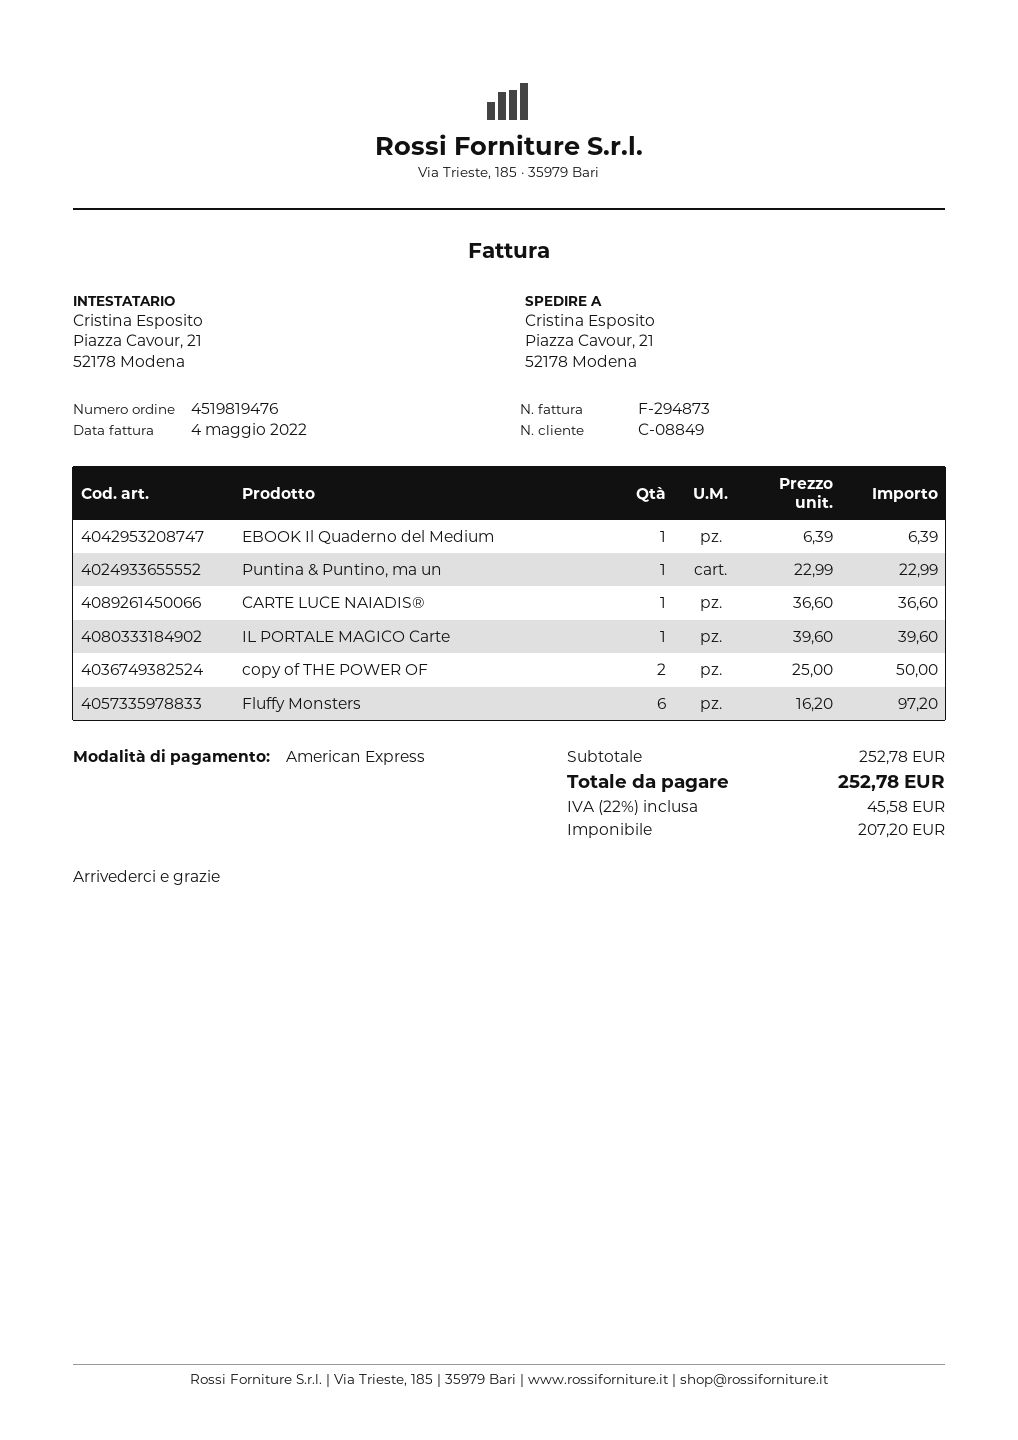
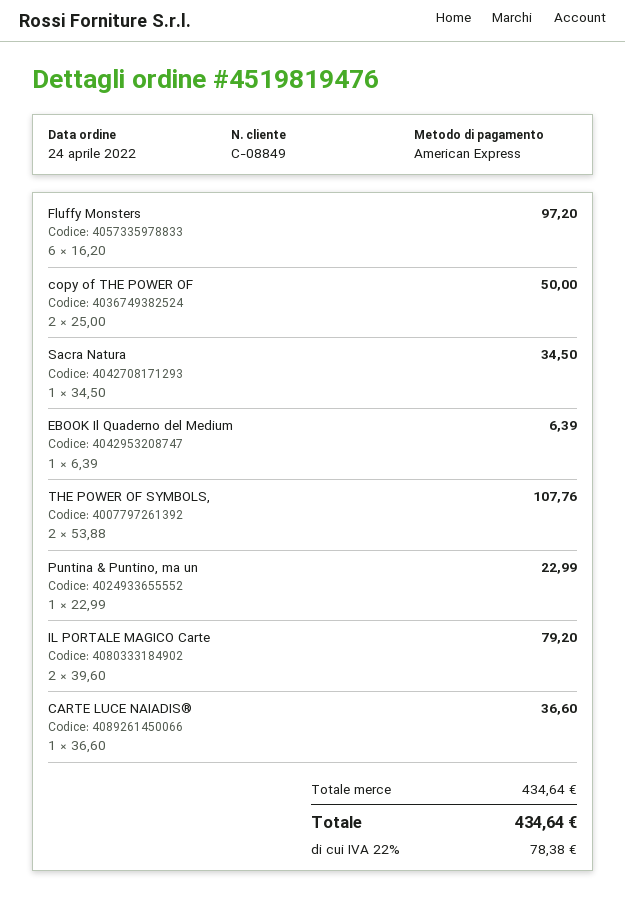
IL PORTALE MAGICO Carte: 1 x 39.60 = 39.60 -> 2 x 39.60 = 79.20
Sacra Natura: none -> 1 x 34.50 = 34.50
THE POWER OF SYMBOLS,: none -> 2 x 53.88 = 107.76
subtotal: 252.78 -> 434.64
tax: 22% = 45.58 -> 22% = 78.38
total: 252.78 -> 434.64

